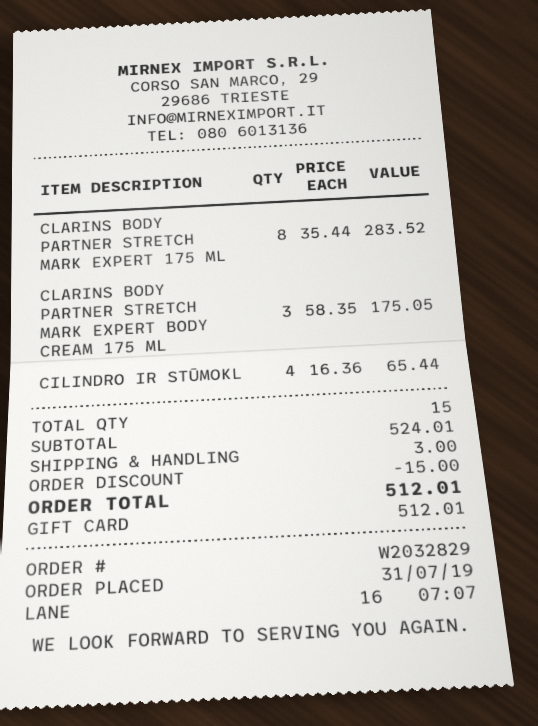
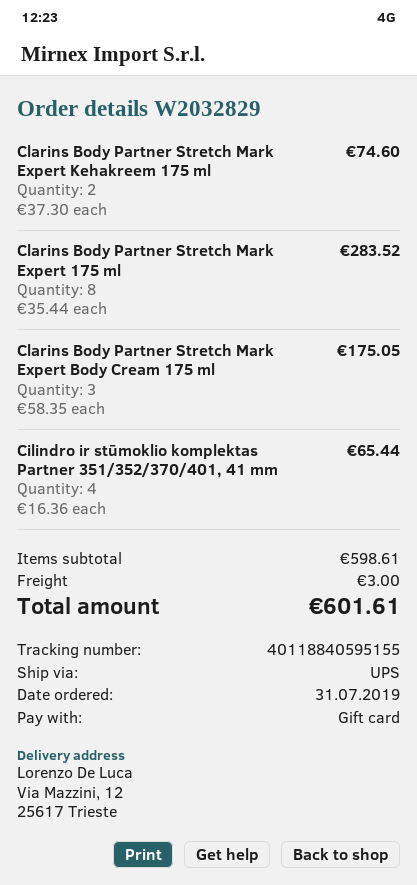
Clarins Body Partner Stretch Mark Expert Kehakreem 175 ml: none -> 2 x 37.30 = 74.60
subtotal: 524.01 -> 598.61
discount: 15.00 -> none
total: 512.01 -> 601.61

